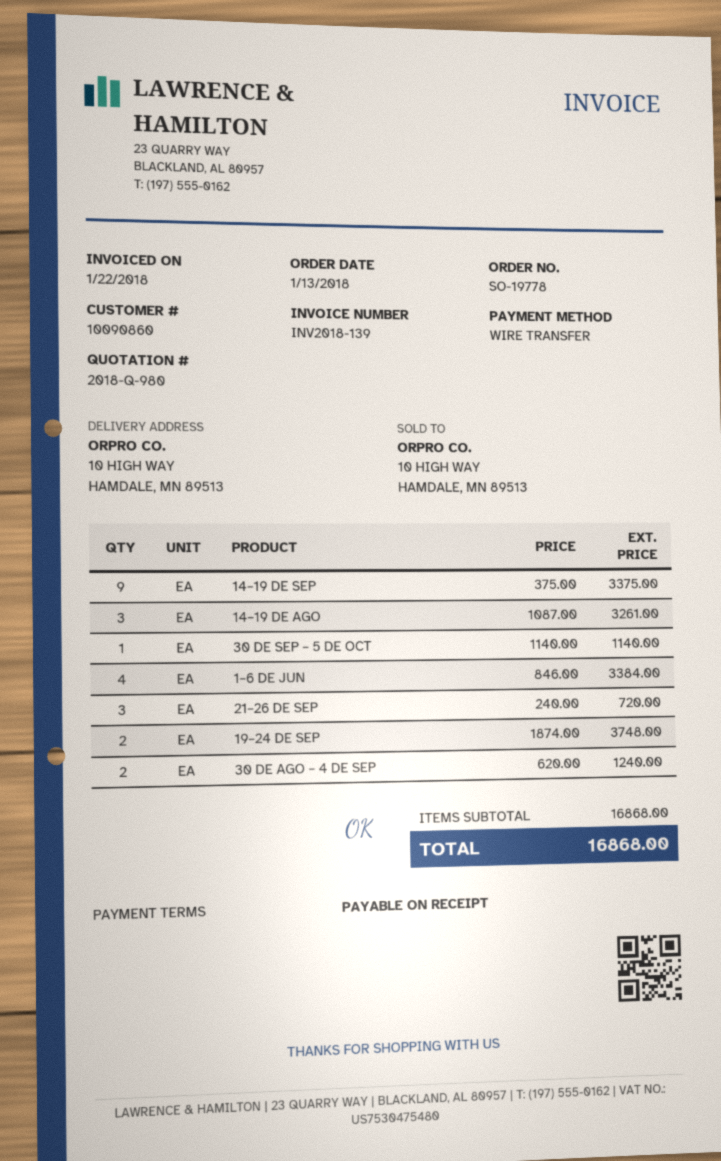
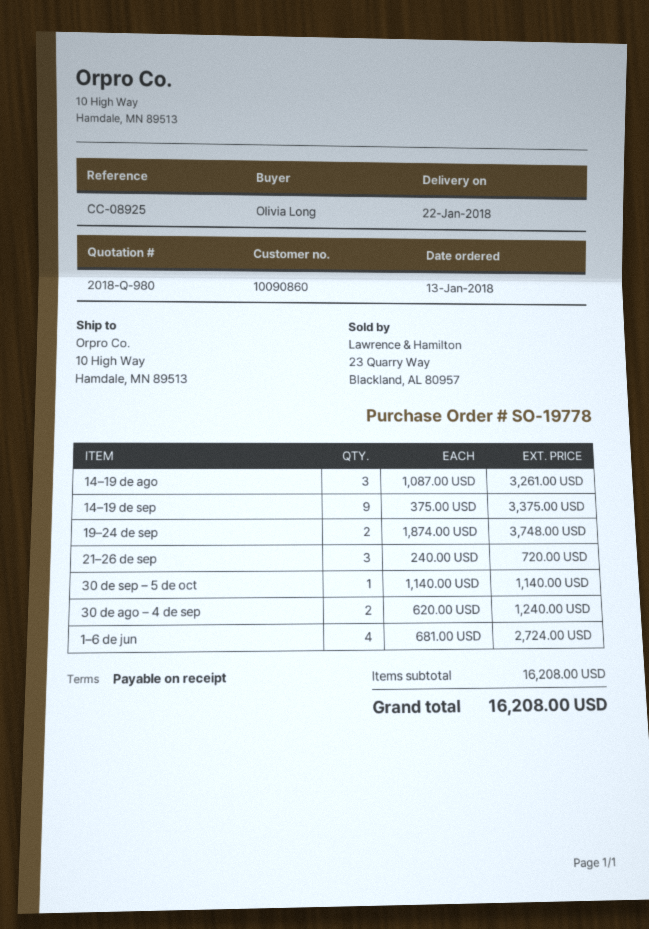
1–6 DE JUN: 4 x 846.00 = 3384.00 -> 4 x 681.00 = 2724.00
subtotal: 16868.00 -> 16208.00
total: 16868.00 -> 16208.00

